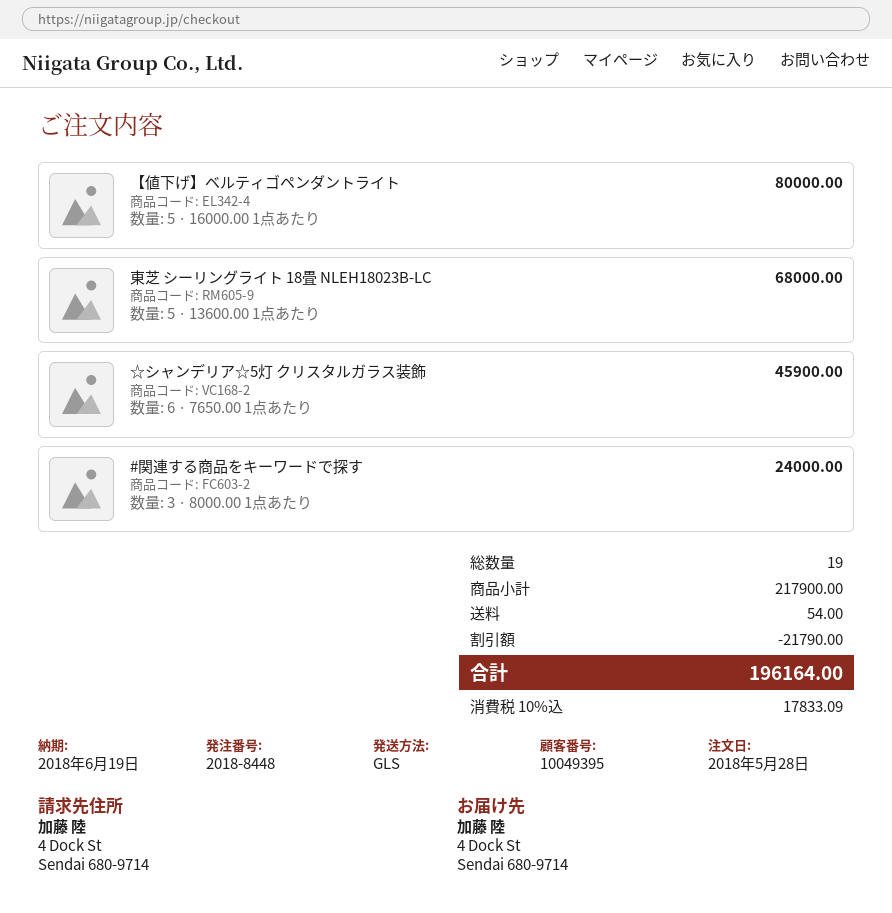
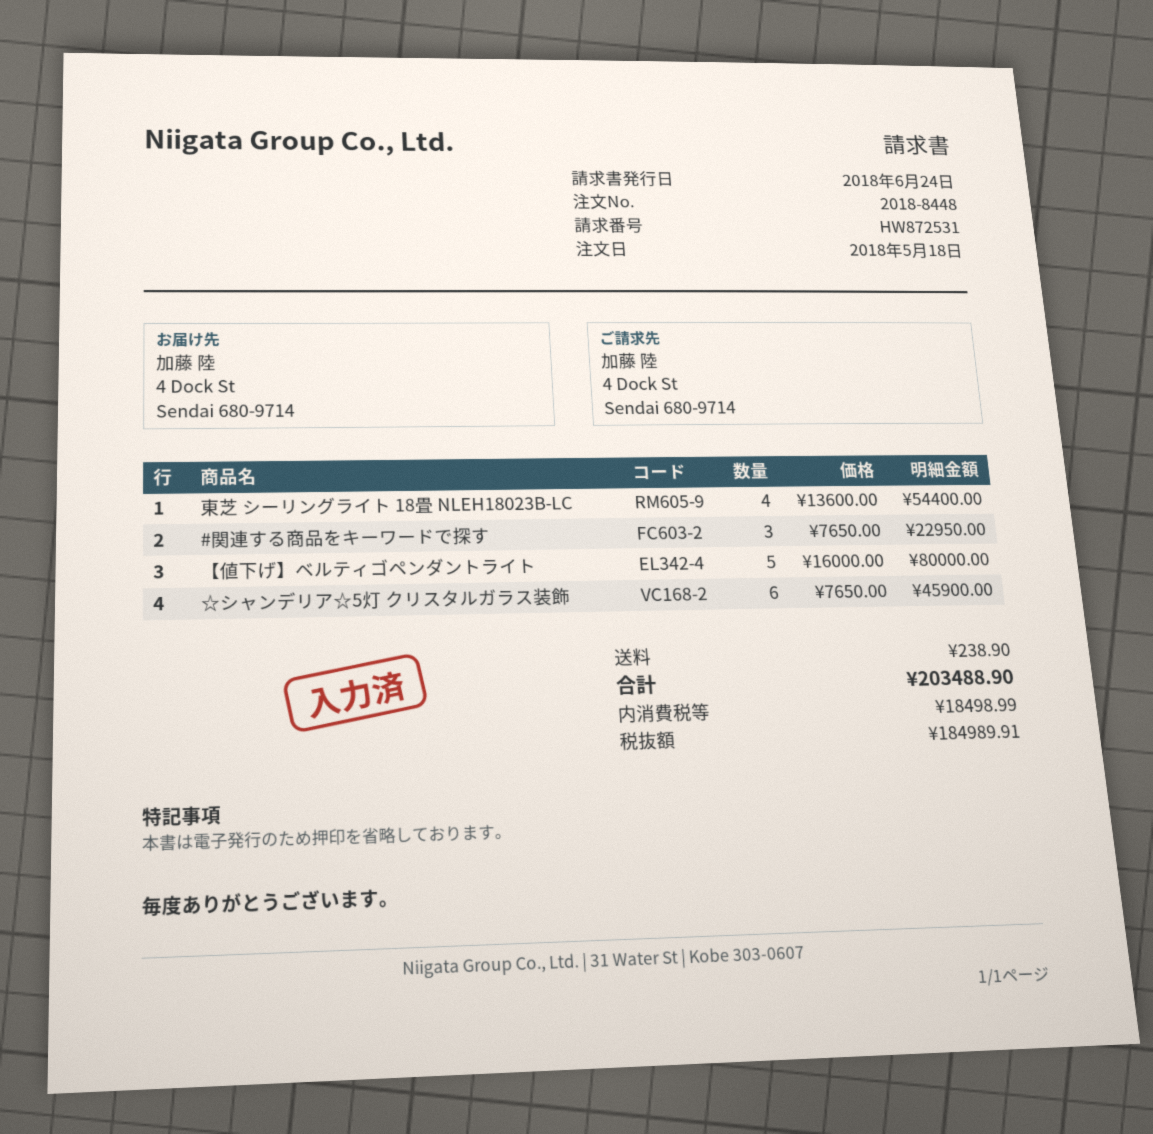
order date: 2018-05-28 -> 2018-05-18
東芝 シーリングライト 18畳 NLEH18023B-LC: 5 x 13600.00 = 68000.00 -> 4 x 13600.00 = 54400.00
#関連する商品をキーワードで探す: 3 x 8000.00 = 24000.00 -> 3 x 7650.00 = 22950.00
discount: 21790.00 -> none
shipping: 54.00 -> 238.90
tax: 17833.09 -> 18498.99
total: 196164.00 -> 203488.90

